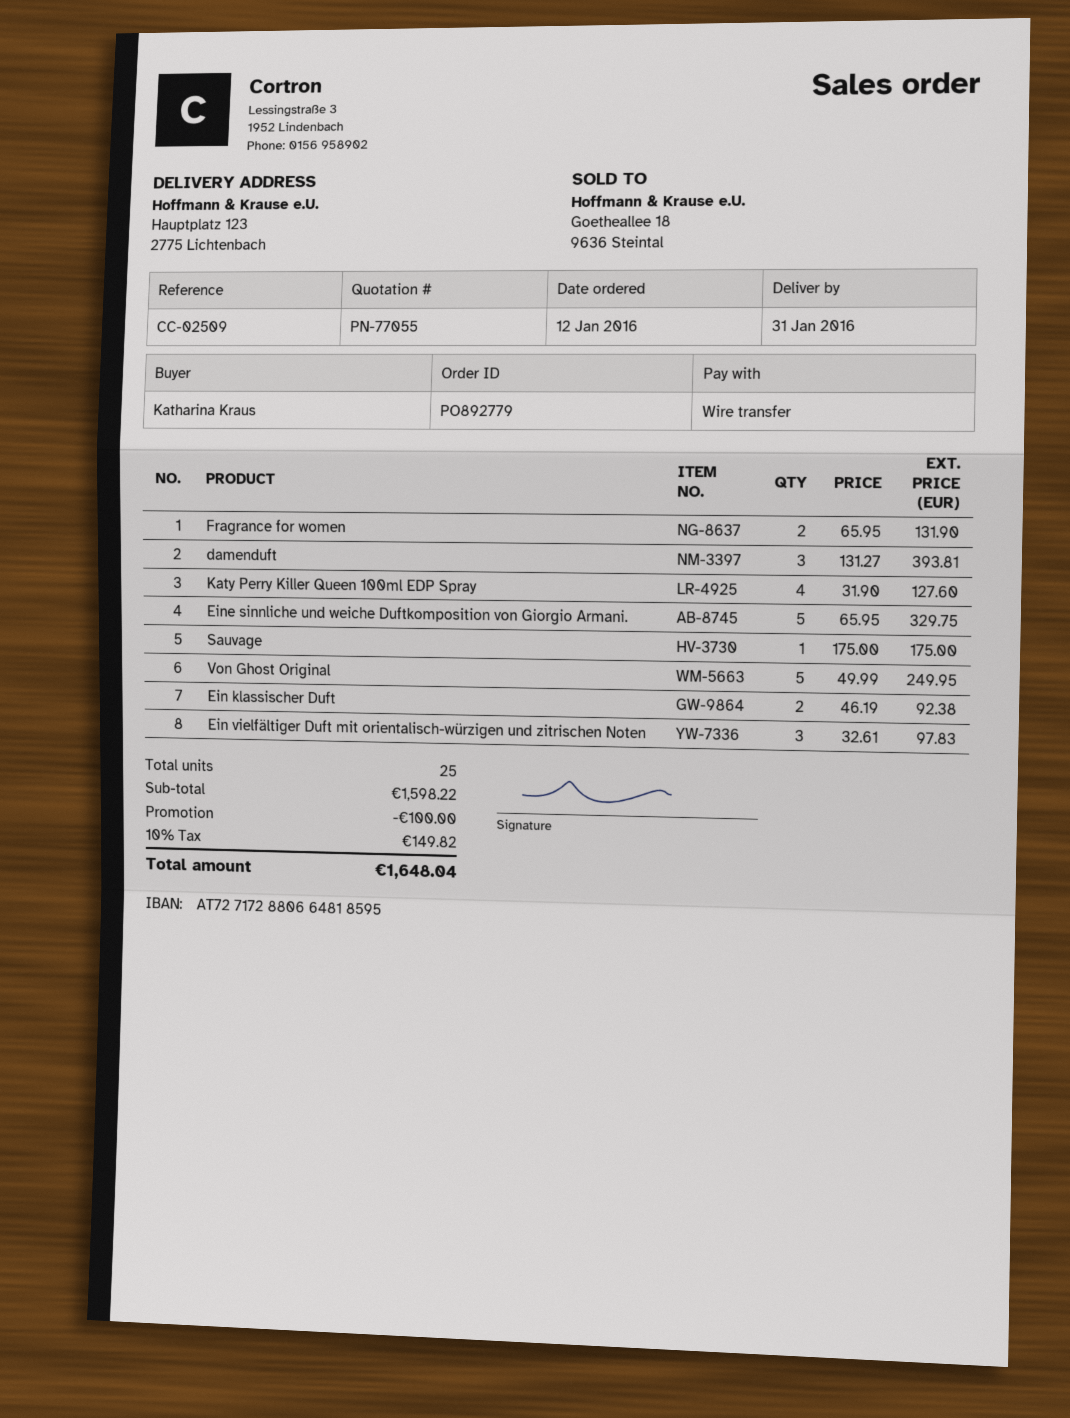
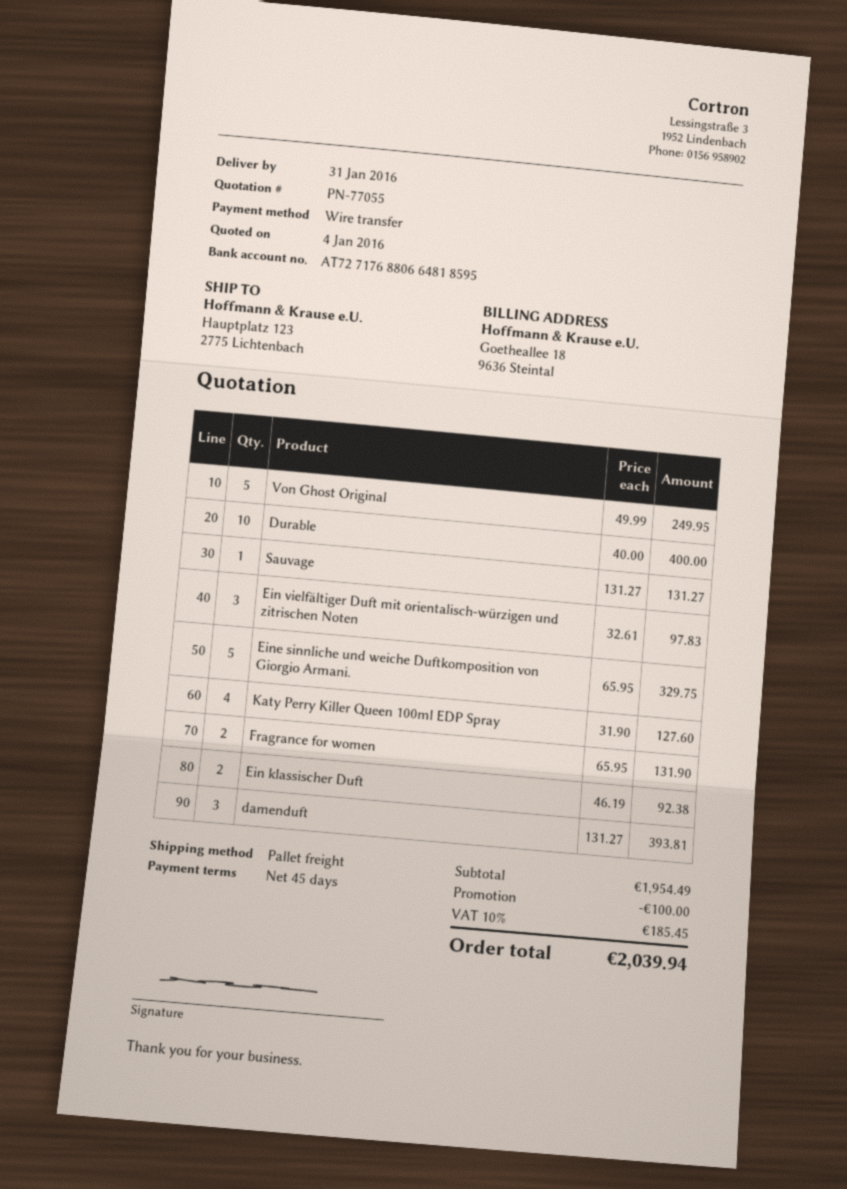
bank account: AT727172880664818595 -> AT727176880664818595
Sauvage: 1 x 175.00 = 175.00 -> 1 x 131.27 = 131.27
Durable: none -> 10 x 40.00 = 400.00
subtotal: 1598.22 -> 1954.49
tax: 10% = 149.82 -> 10% = 185.45
total: 1648.04 -> 2039.94

